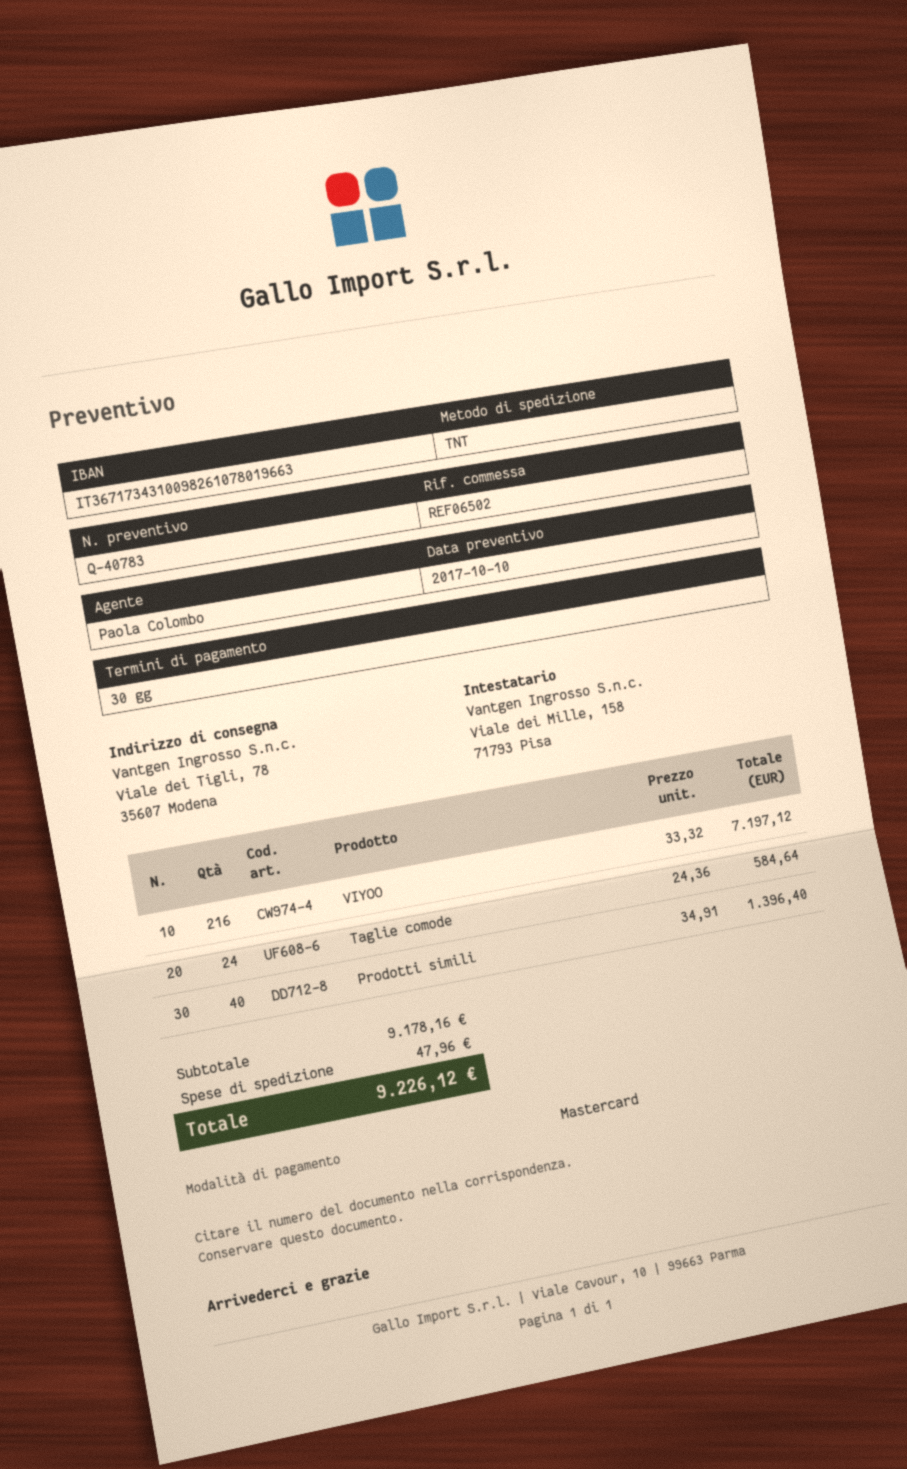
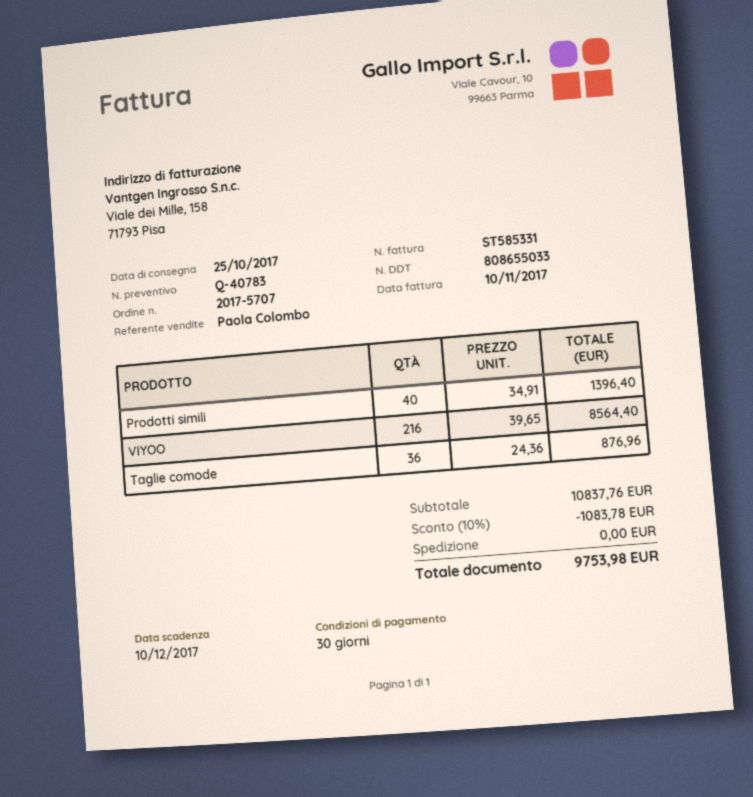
VIYOO: 216 x 33.32 = 7197.12 -> 216 x 39.65 = 8564.40
Taglie comode: 24 x 24.36 = 584.64 -> 36 x 24.36 = 876.96
subtotal: 9178.16 -> 10837.76
discount: none -> 10% = 1083.78
shipping: 47.96 -> 0.00
total: 9226.12 -> 9753.98

